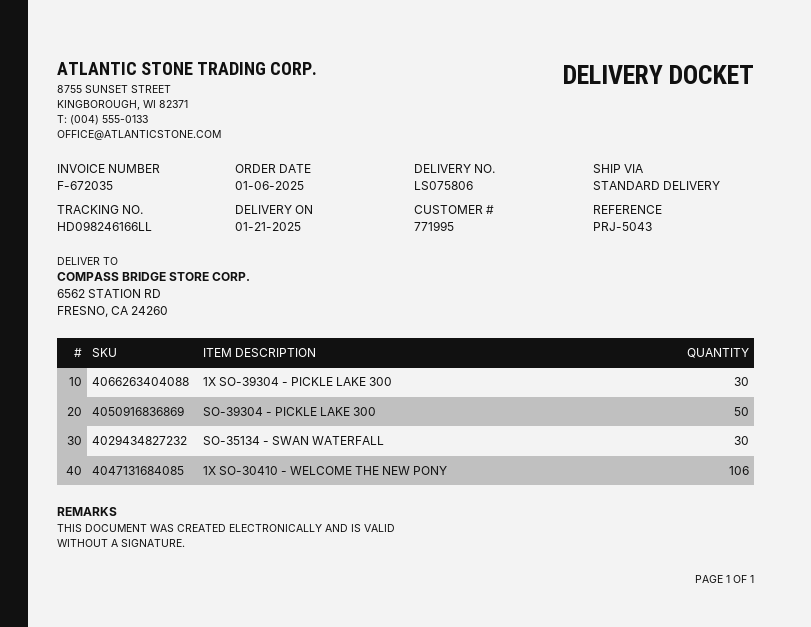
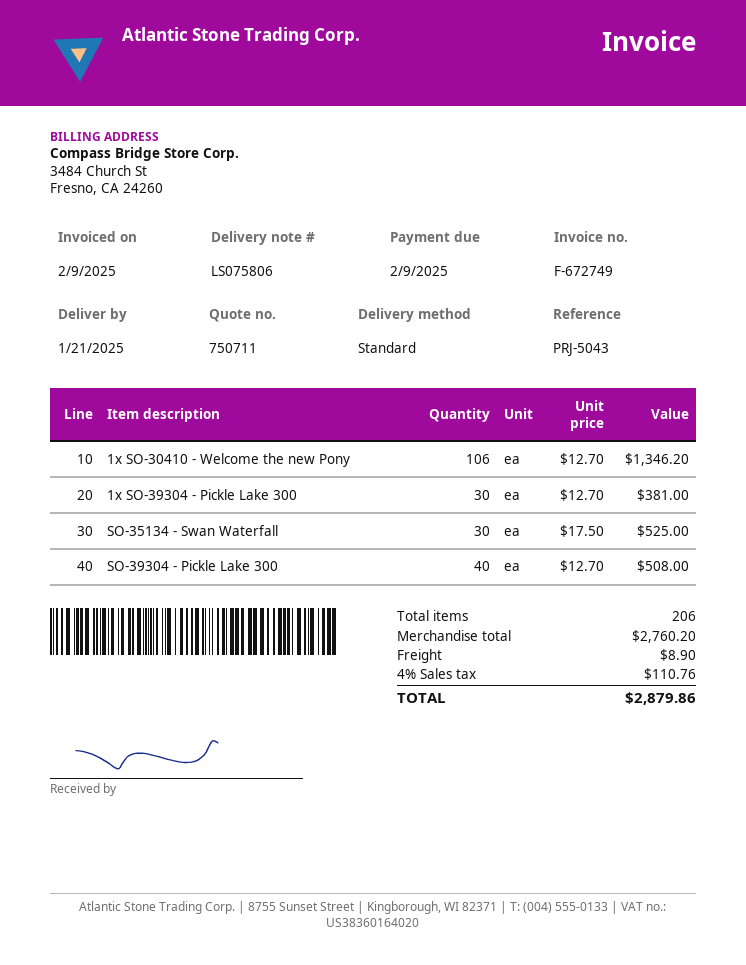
invoice number: F-672035 -> F-672749
SO-39304 - PICKLE LAKE 300: 50 -> 40

